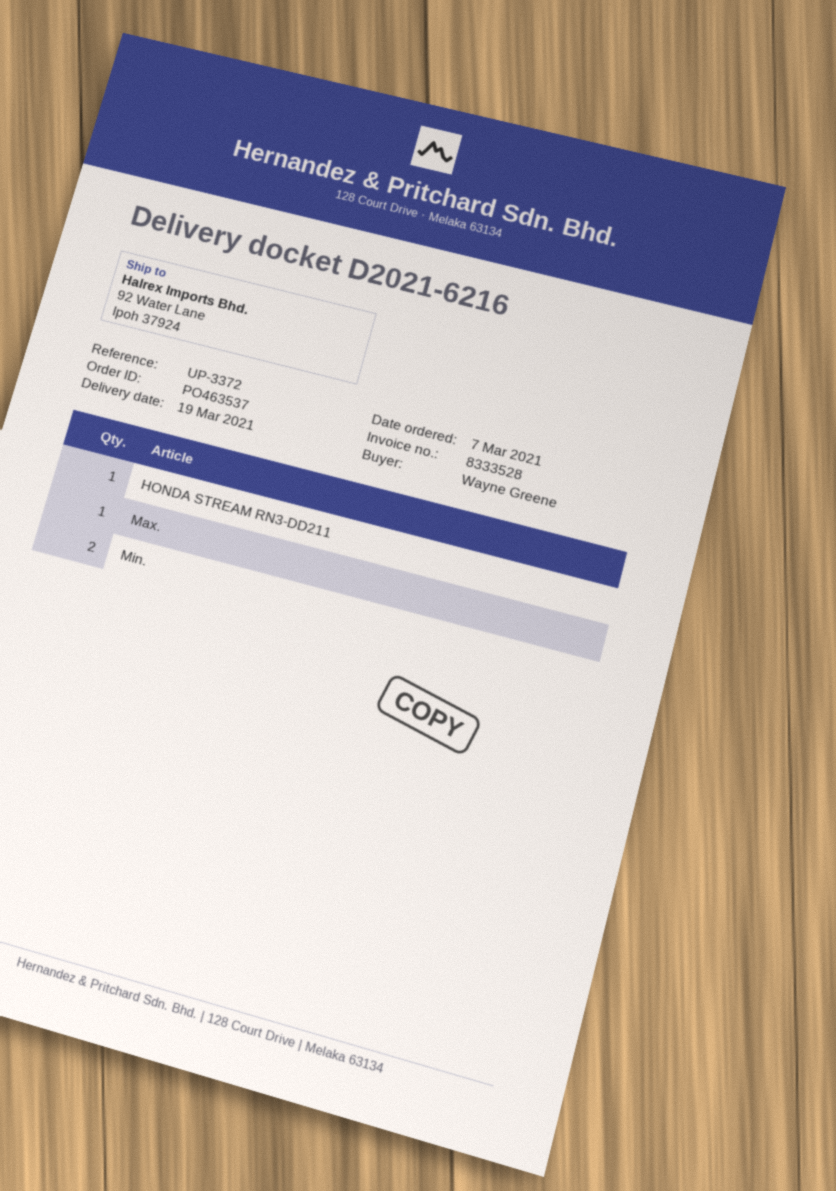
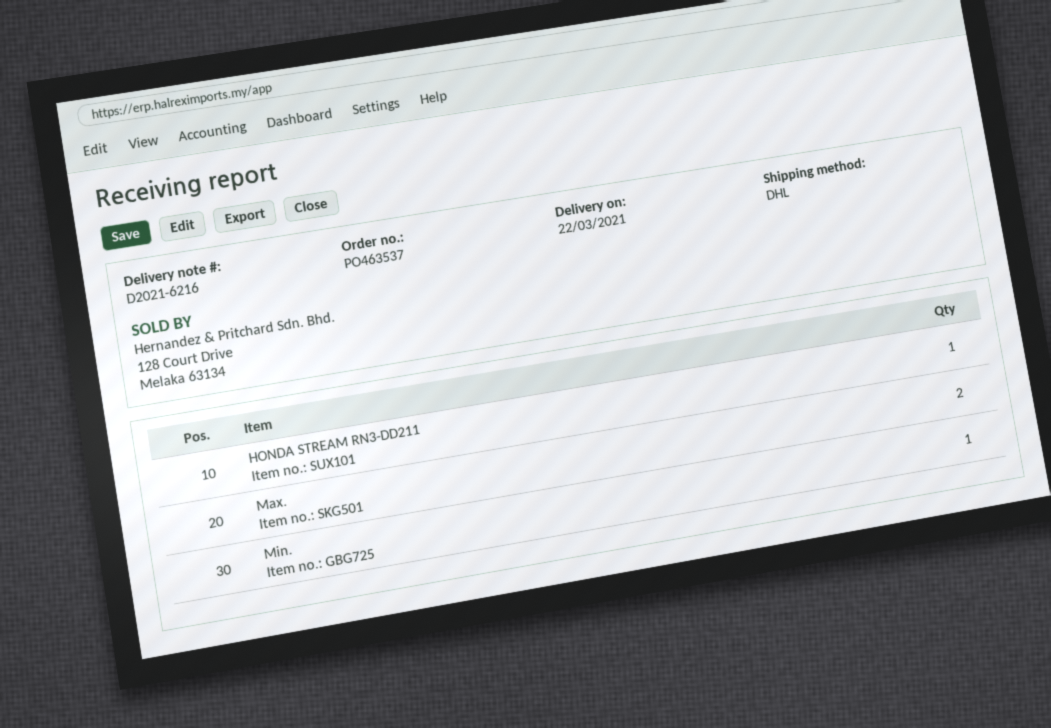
delivery date: 2021-03-19 -> 2021-03-22
Max.: 1 -> 2
Min.: 2 -> 1

